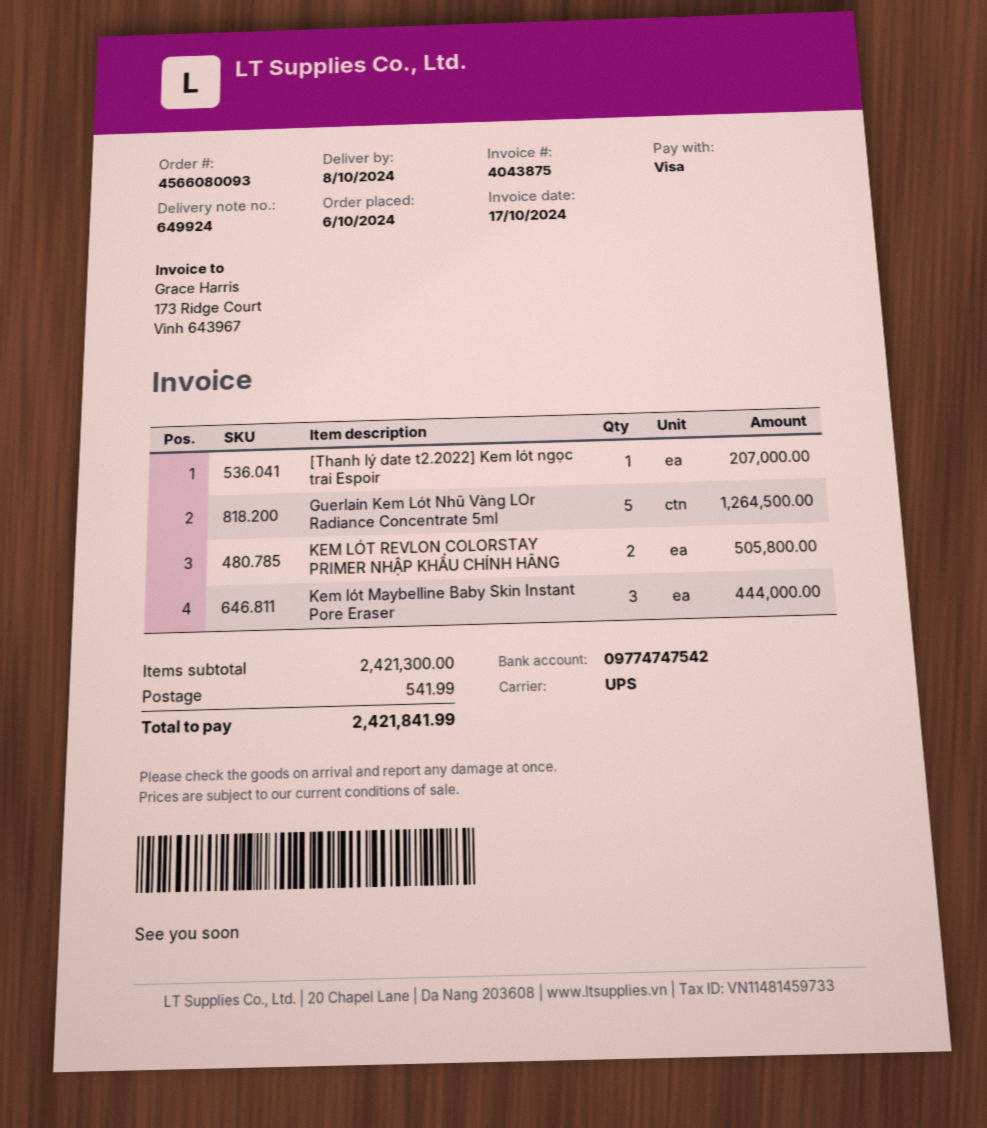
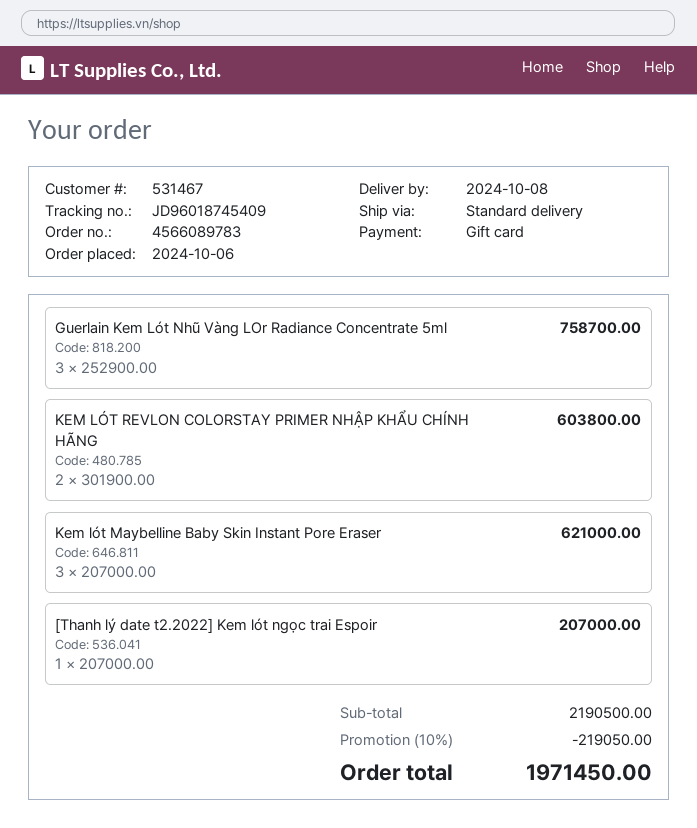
order number: 4566080093 -> 4566089783
payment method: Visa -> gift card
shipping method: UPS -> standard
Guerlain Kem Lót Nhũ Vàng LOr Radiance Concentrate 5ml: 5 for 1264500.00 -> 3 for 758700.00
KEM LÓT REVLON COLORSTAY PRIMER NHẬP KHẨU CHÍNH HÃNG: 2 for 505800.00 -> 2 for 603800.00
Kem lót Maybelline Baby Skin Instant Pore Eraser: 3 for 444000.00 -> 3 for 621000.00
subtotal: 2421300.00 -> 2190500.00
discount: none -> 10% = 219050.00
shipping: 541.99 -> none
total: 2421841.99 -> 1971450.00

